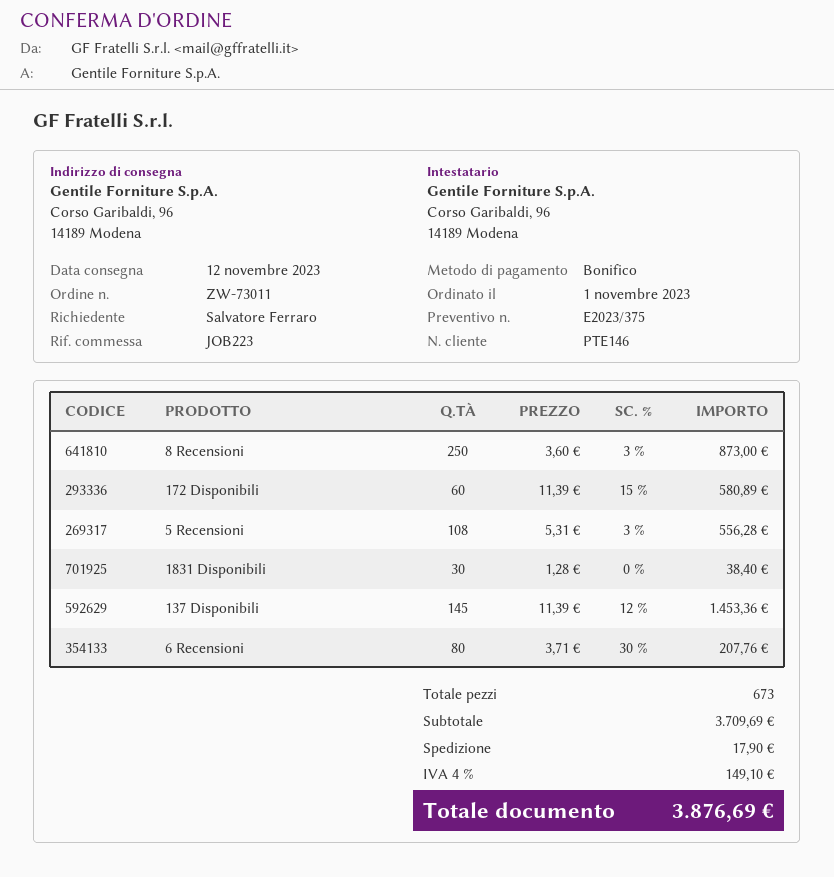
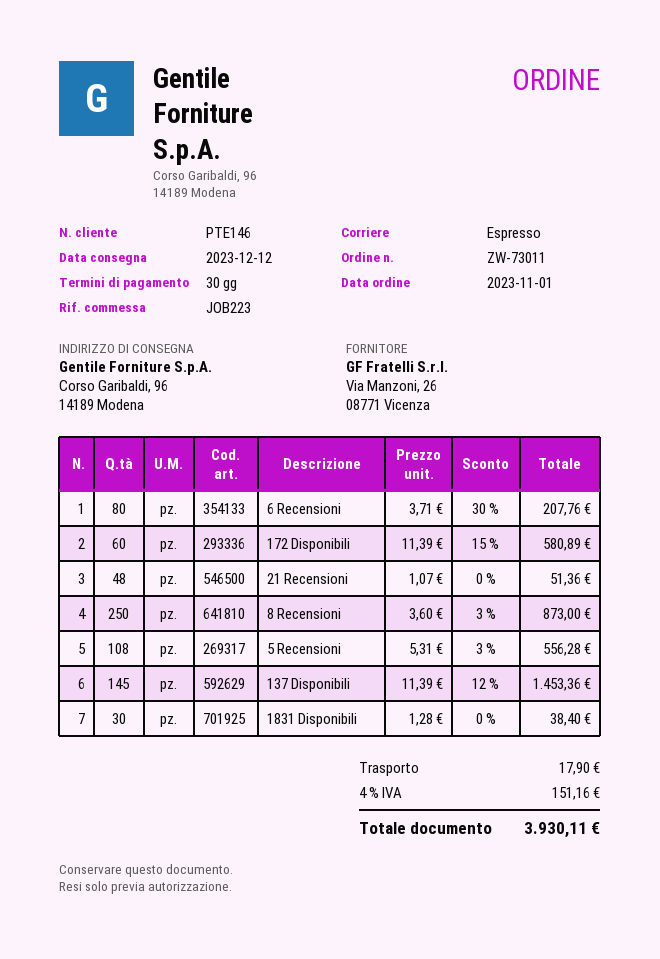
delivery date: 2023-11-12 -> 2023-12-12
21 Recensioni: none -> 48 x 1.07 = 51.36
tax: 4% = 149.10 -> 4% = 151.16
total: 3876.69 -> 3930.11

